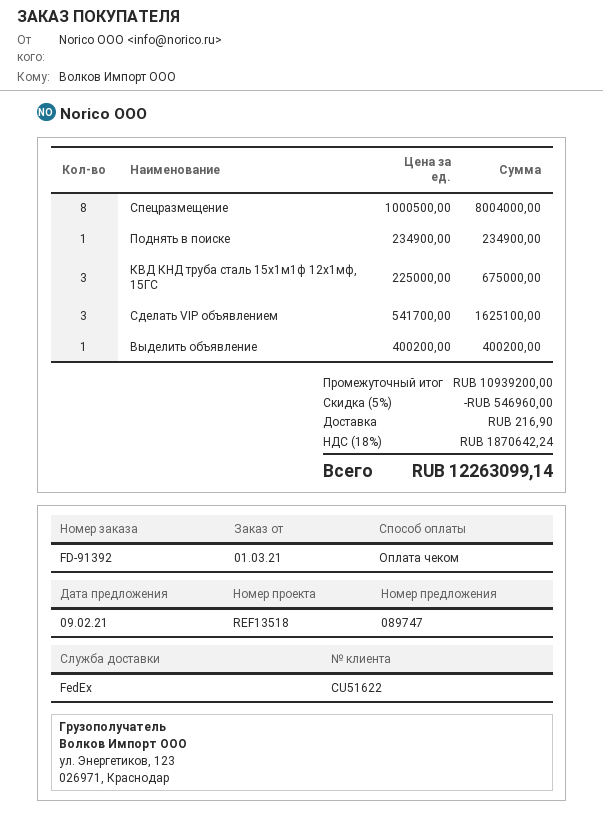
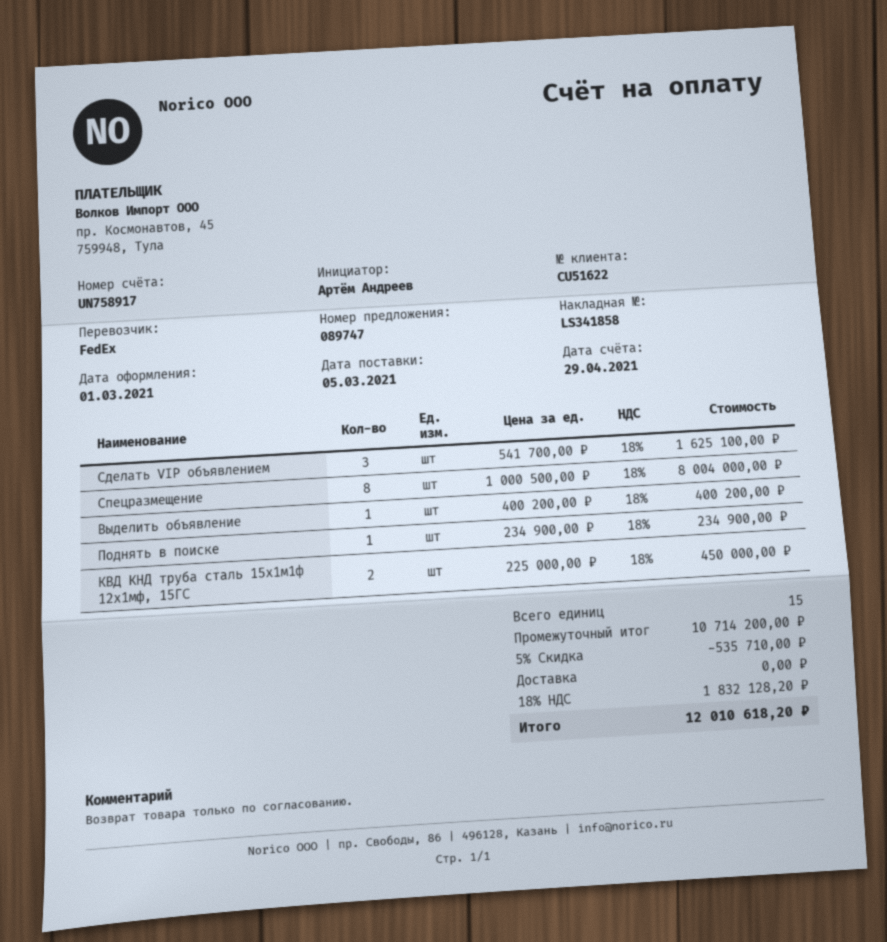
КВД КНД труба сталь 15х1м1ф 12х1мф, 15ГС: 3 x 225000.00 = 675000.00 -> 2 x 225000.00 = 450000.00
subtotal: 10939200.00 -> 10714200.00
discount: 5% = 546960.00 -> 5% = 535710.00
shipping: 216.90 -> 0.00
tax: 18% = 1870642.24 -> 18% = 1832128.20
total: 12263099.14 -> 12010618.20

